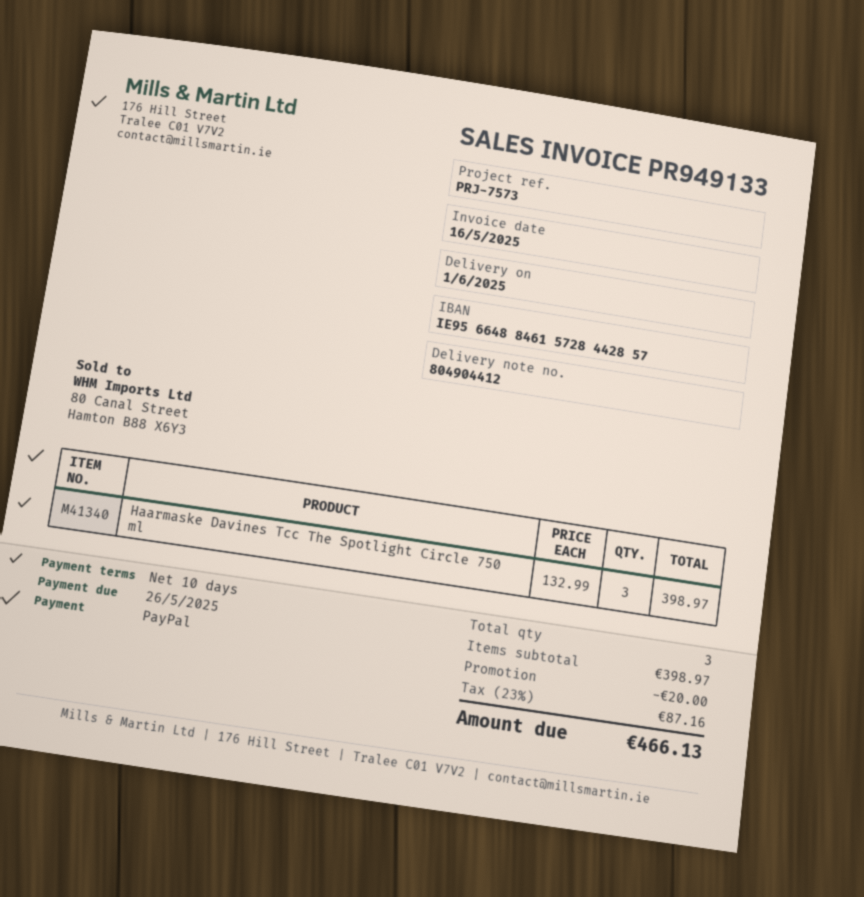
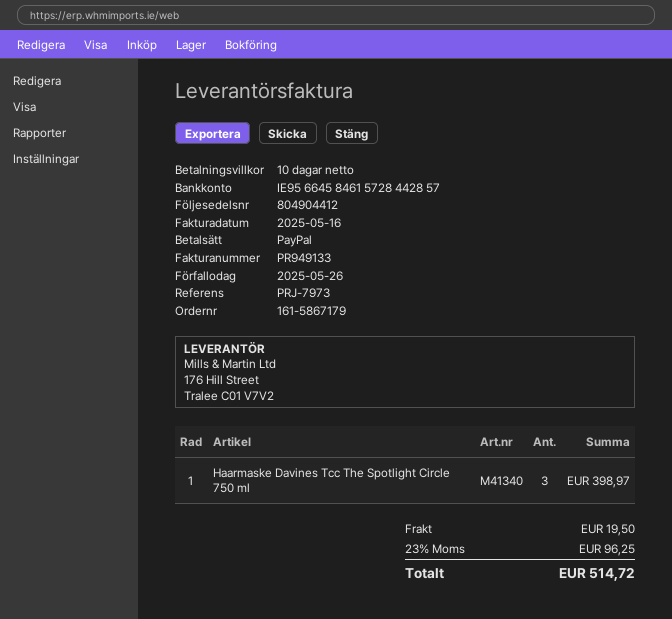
reference: PRJ-7573 -> PRJ-7973
bank account: IE95664884615728442857 -> IE95664584615728442857
discount: 20.00 -> none
shipping: none -> 19.50
tax: 23% = 87.16 -> 23% = 96.25
total: 466.13 -> 514.72

